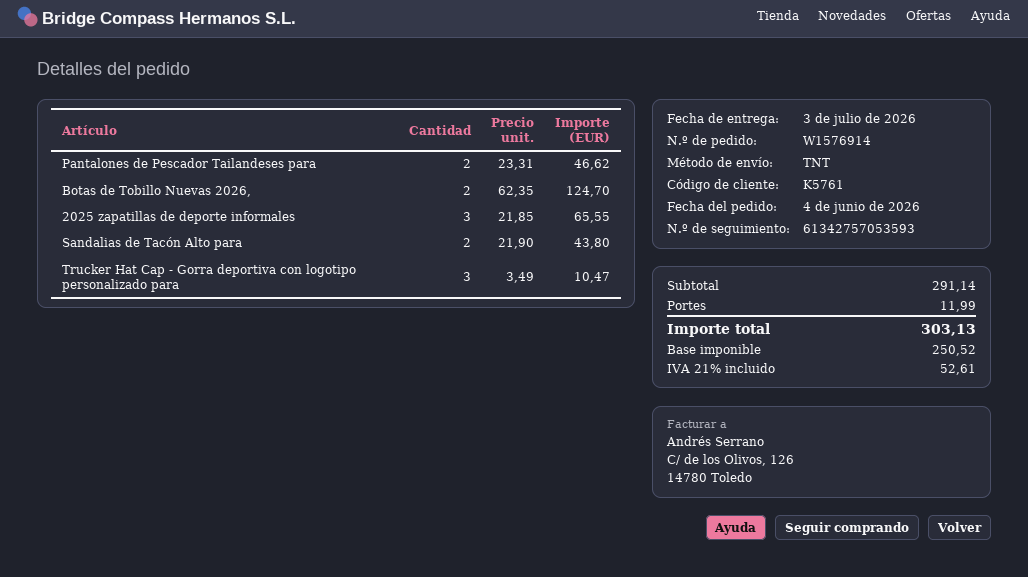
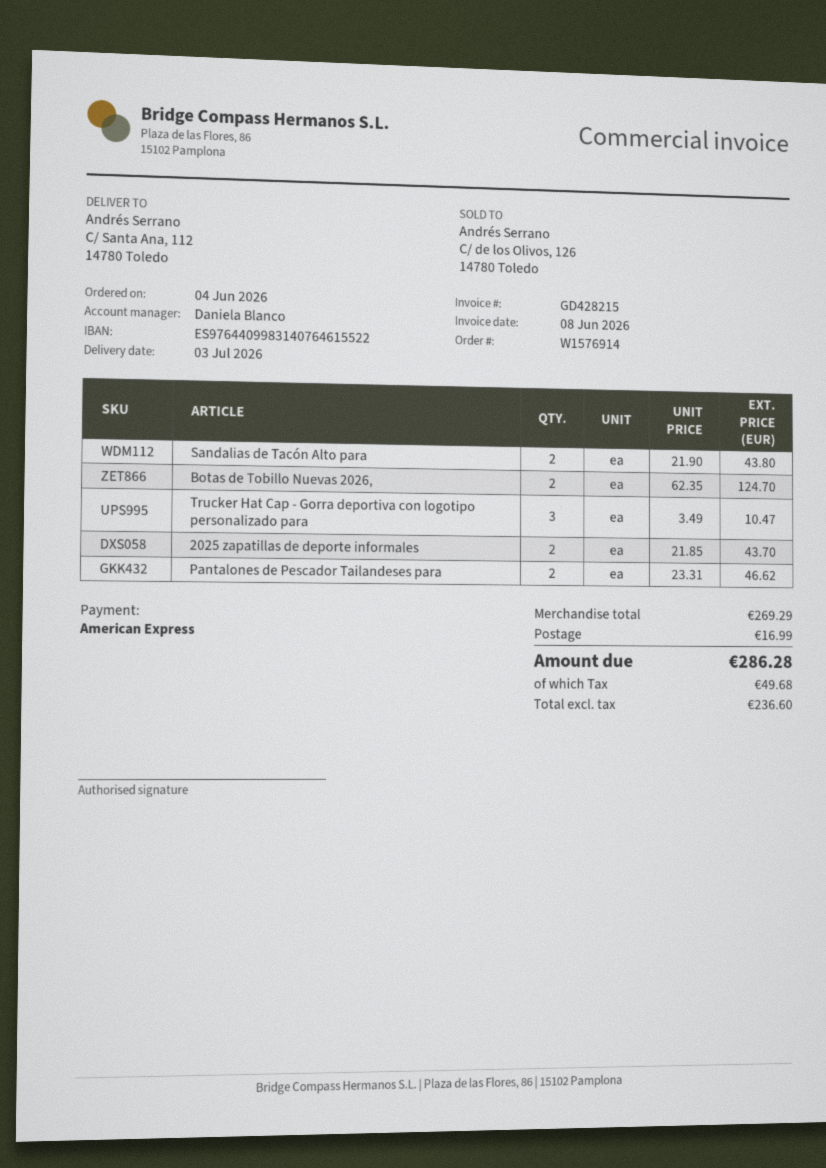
2025 zapatillas de deporte informales: 3 x 21.85 = 65.55 -> 2 x 21.85 = 43.70
subtotal: 291.14 -> 269.29
shipping: 11.99 -> 16.99
net: 250.52 -> 236.60
tax: 52.61 -> 49.68
total: 303.13 -> 286.28

